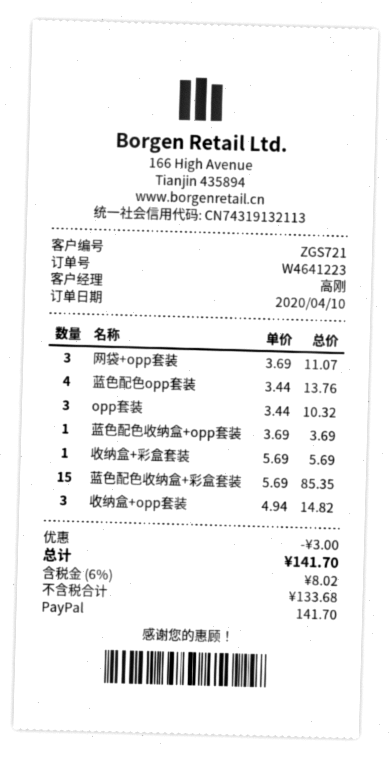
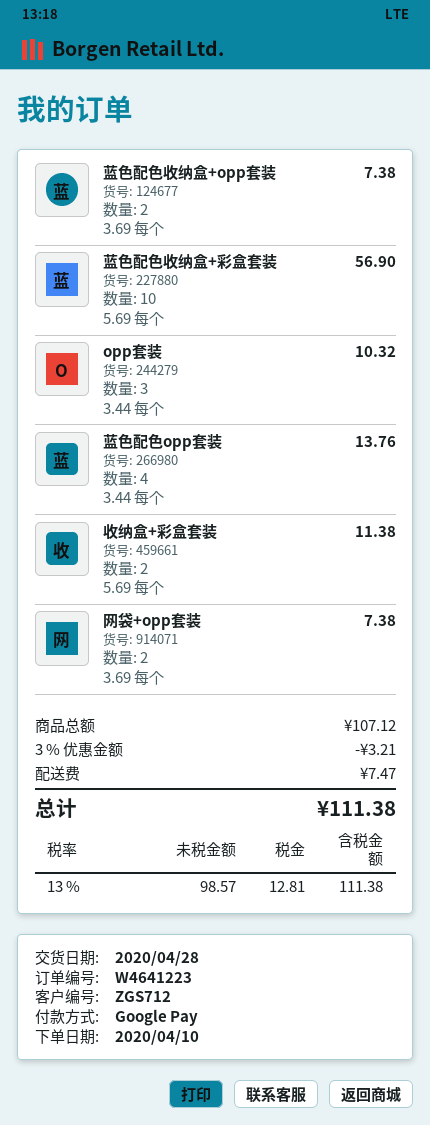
customer number: ZGS721 -> ZGS712
payment method: PayPal -> Google Pay
网袋+opp套装: 3 x 3.69 = 11.07 -> 2 x 3.69 = 7.38
蓝色配色收纳盒+opp套装: 1 x 3.69 = 3.69 -> 2 x 3.69 = 7.38
收纳盒+彩盒套装: 1 x 5.69 = 5.69 -> 2 x 5.69 = 11.38
蓝色配色收纳盒+彩盒套装: 15 x 5.69 = 85.35 -> 10 x 5.69 = 56.90
收纳盒+opp套装: 3 x 4.94 = 14.82 -> none
discount: 3.00 -> 3.21
shipping: none -> 7.47
net: 133.68 -> 98.57
tax: 6% = 8.02 -> 13% = 12.81
total: 141.70 -> 111.38

